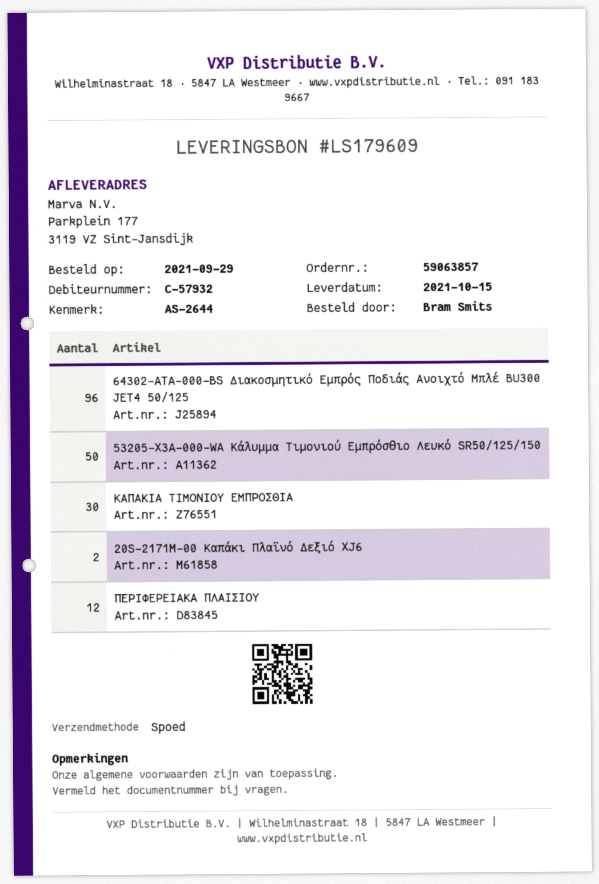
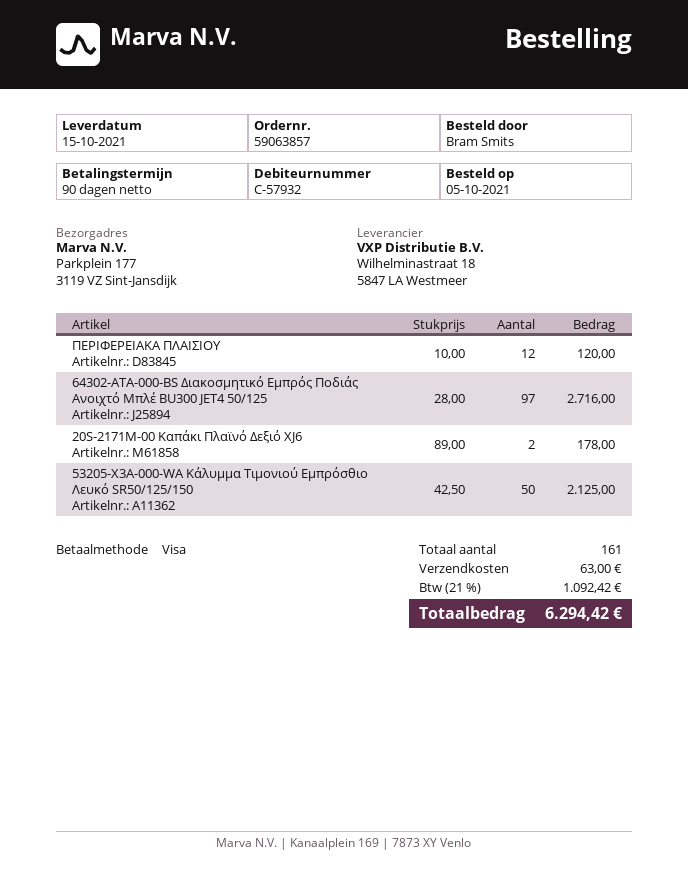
order date: 2021-09-29 -> 2021-10-05
64302-ATA-000-BS Διακοσμητικό Εμπρός Ποδιάς Ανοιχτό Μπλέ BU300 JET4 50/125: 96 -> 97
ΚΑΠΑΚΙΑ ΤΙΜΟΝΙΟΥ ΕΜΠΡΟΣΘΙΑ: 30 -> none

